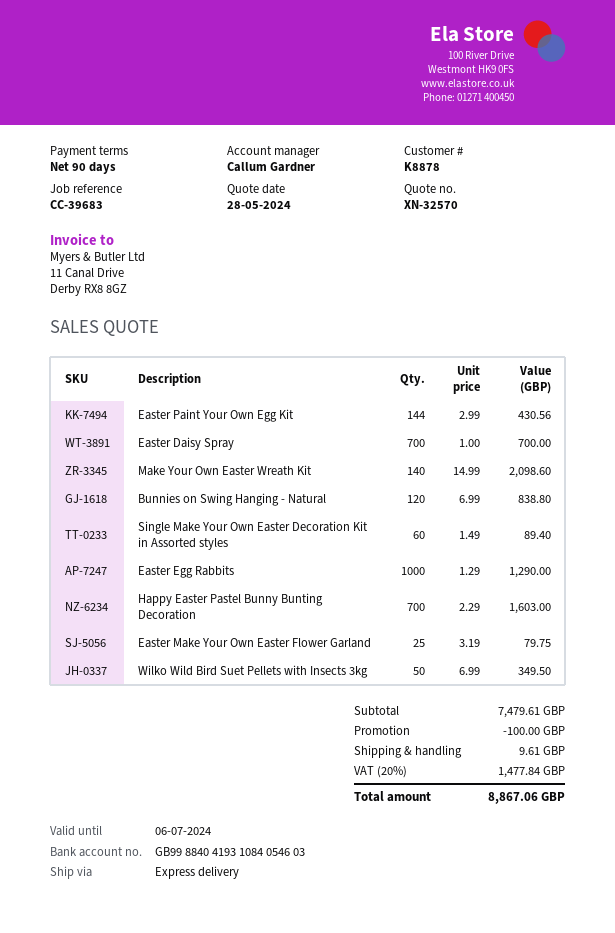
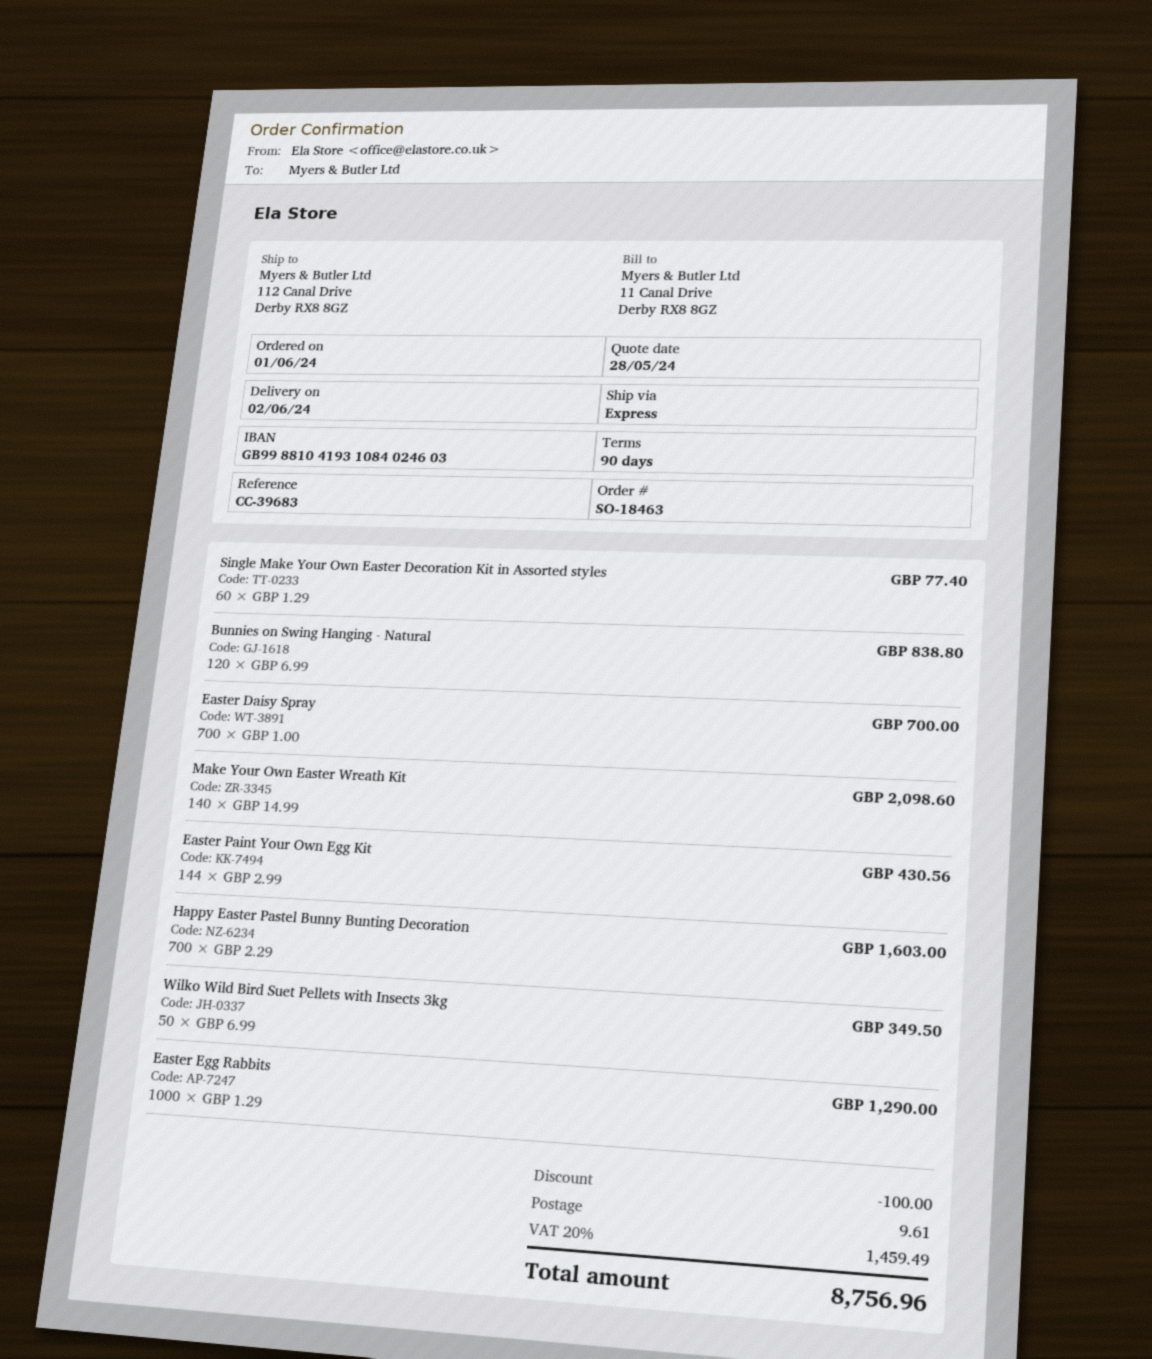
bank account: GB99884041931084054603 -> GB99881041931084024603
Single Make Your Own Easter Decoration Kit in Assorted styles: 60 x 1.49 = 89.40 -> 60 x 1.29 = 77.40
Easter Make Your Own Easter Flower Garland: 25 x 3.19 = 79.75 -> none
tax: 20% = 1477.84 -> 20% = 1459.49
total: 8867.06 -> 8756.96

